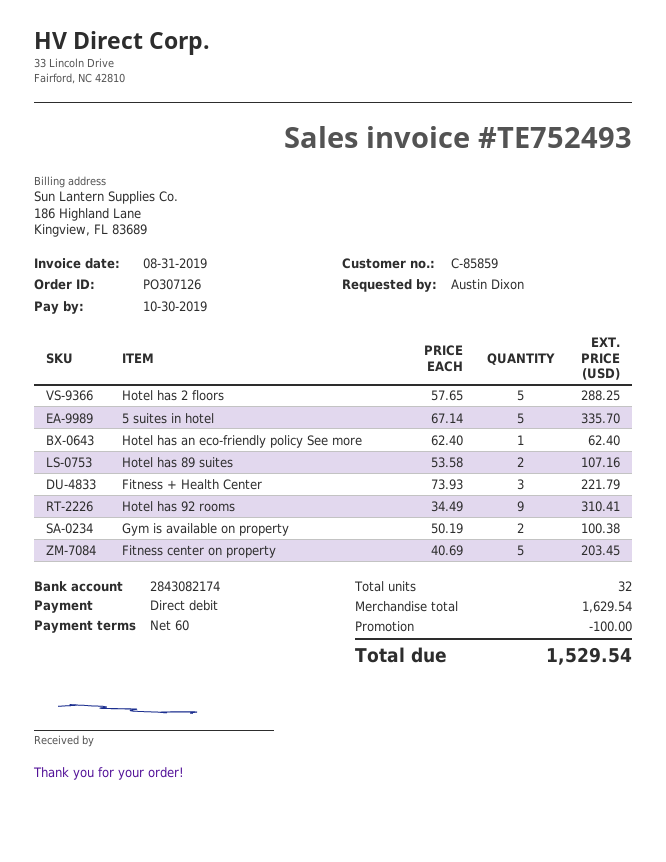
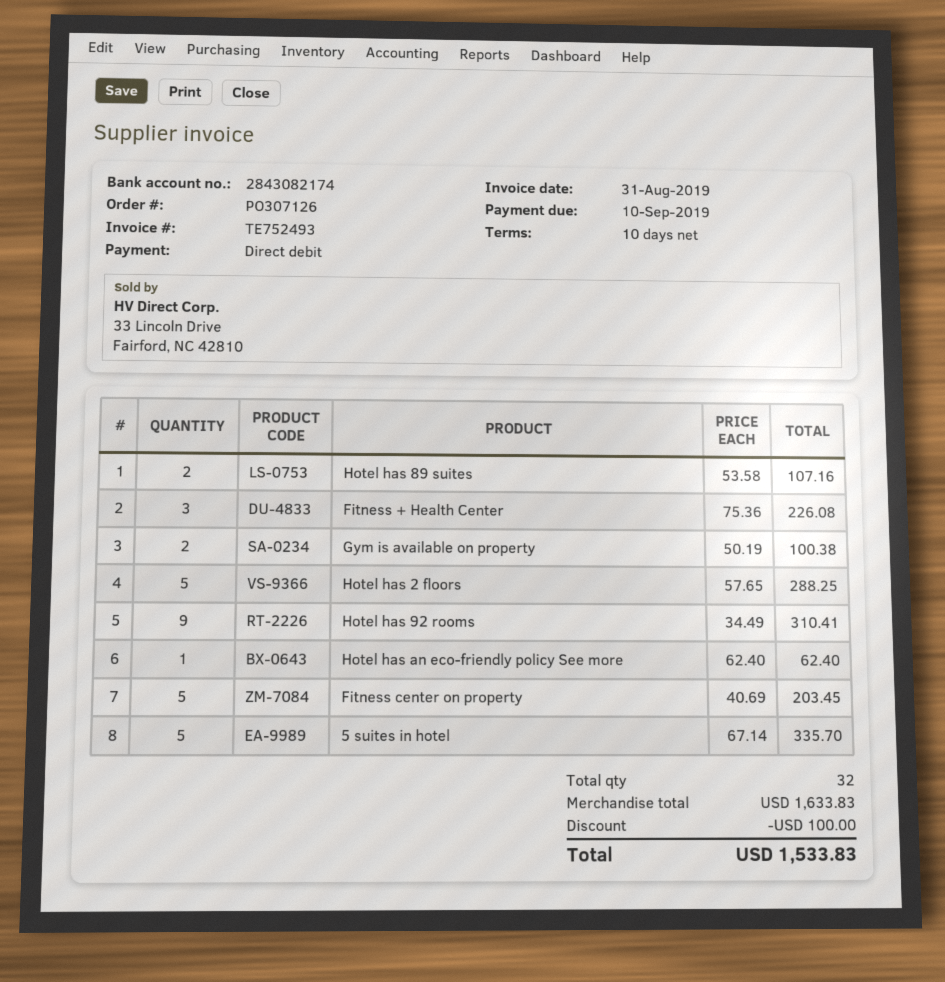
payment terms: 60 days -> 10 days
due date: 2019-10-30 -> 2019-09-10
Fitness + Health Center: 3 x 73.93 = 221.79 -> 3 x 75.36 = 226.08
subtotal: 1629.54 -> 1633.83
total: 1529.54 -> 1533.83

